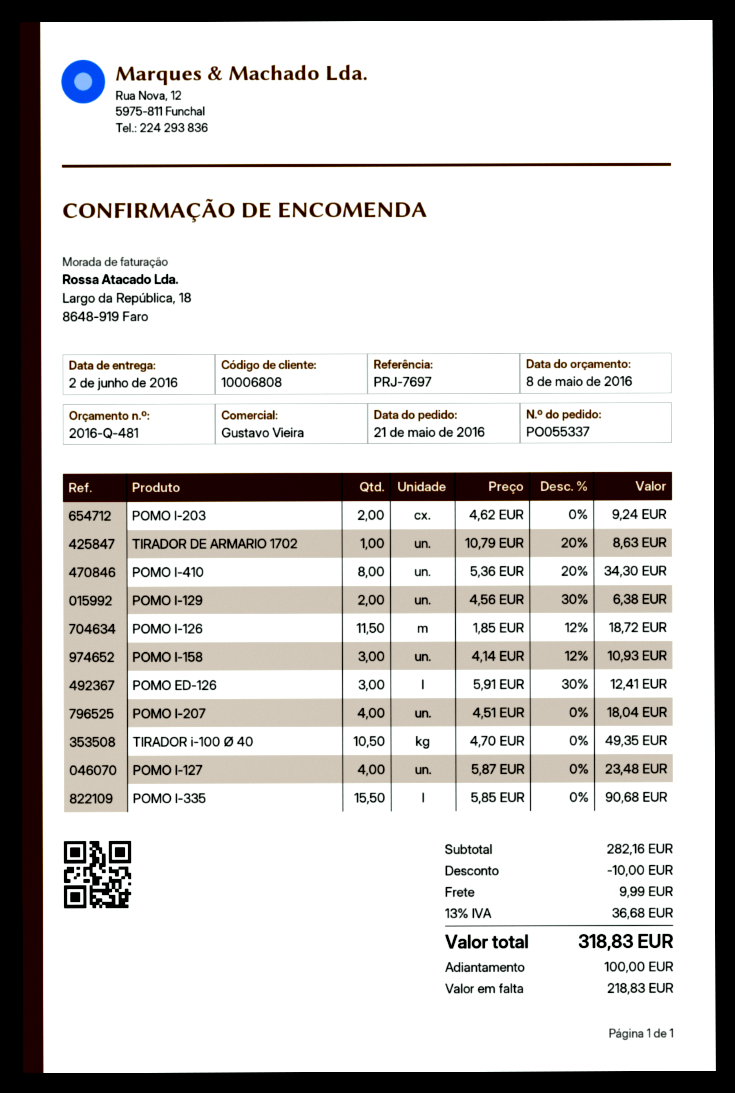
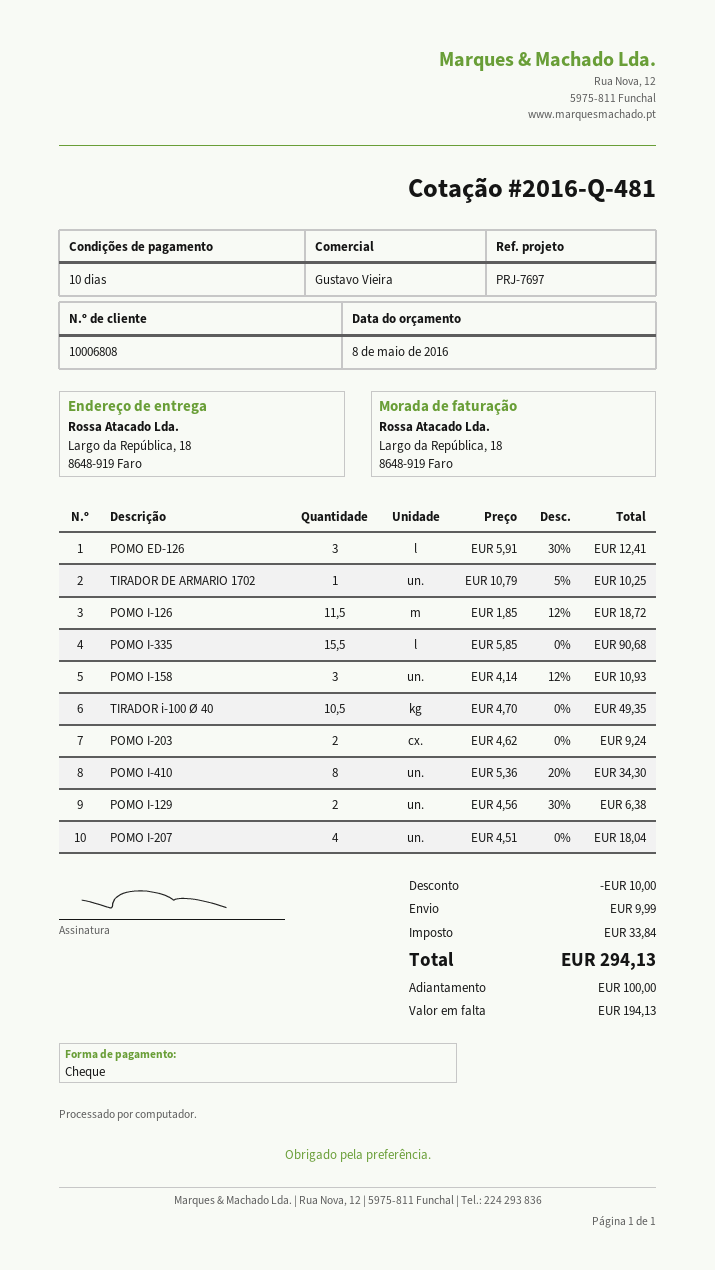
TIRADOR DE ARMARIO 1702: 1 x 10.79 - 20% = 8.63 -> 1 x 10.79 - 5% = 10.25
POMO I-127: 4 x 5.87 = 23.48 -> none
tax: 36.68 -> 33.84
total: 318.83 -> 294.13
balance: 218.83 -> 194.13

